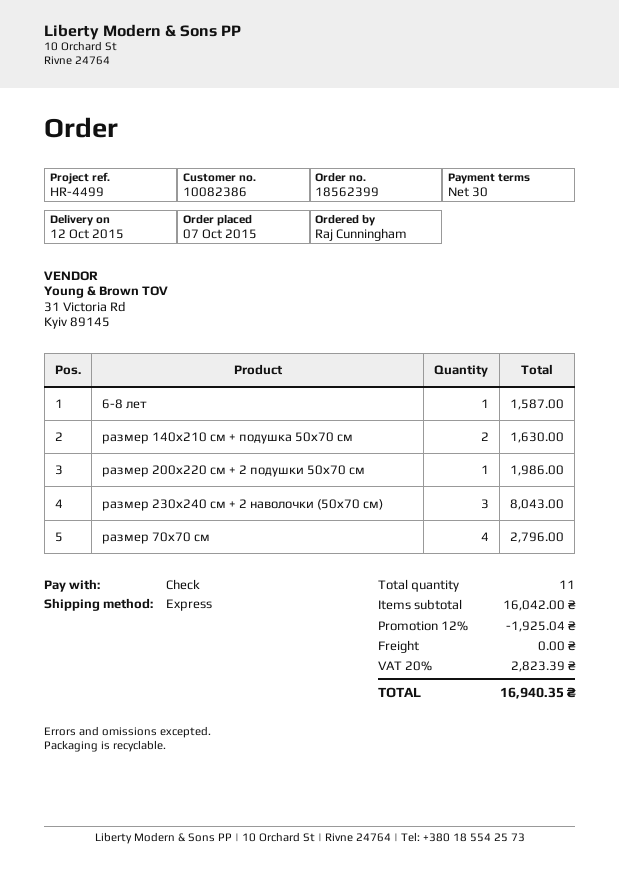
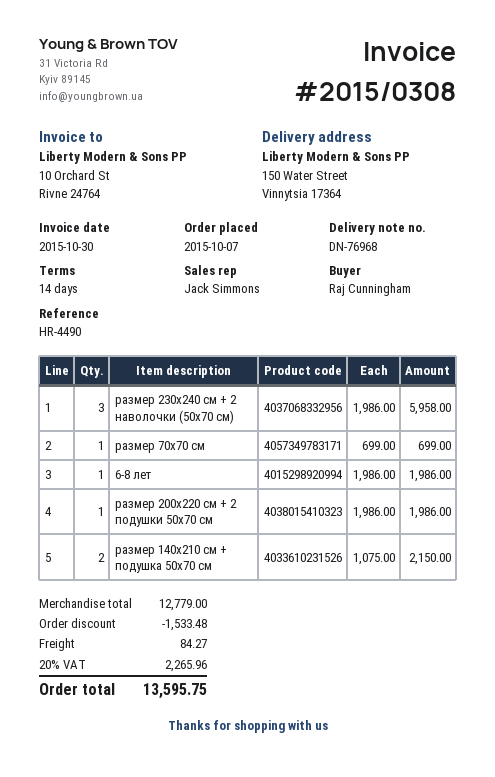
payment terms: 30 days -> 14 days
reference: HR-4499 -> HR-4490
6-8 лет: 1 for 1587.00 -> 1 for 1986.00
размер 140х210 см + подушка 50х70 см: 2 for 1630.00 -> 2 for 2150.00
размер 230х240 см + 2 наволочки (50х70 см): 3 for 8043.00 -> 3 for 5958.00
размер 70х70 см: 4 for 2796.00 -> 1 for 699.00
subtotal: 16042.00 -> 12779.00
discount: 1925.04 -> 1533.48
shipping: 0.00 -> 84.27
tax: 20% = 2823.39 -> 20% = 2265.96
total: 16940.35 -> 13595.75

